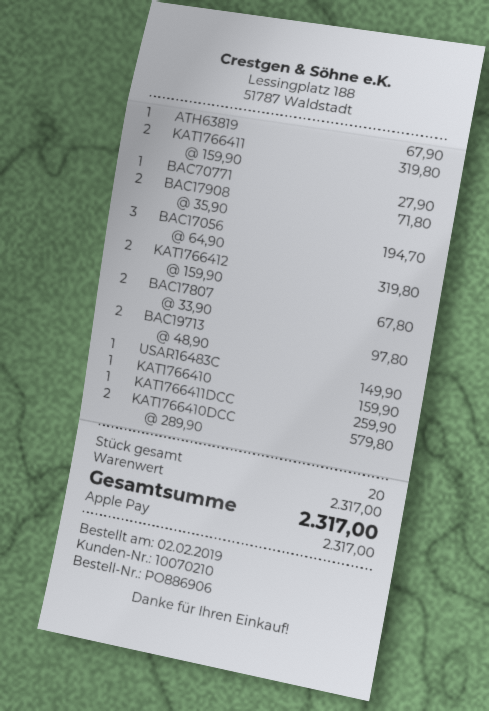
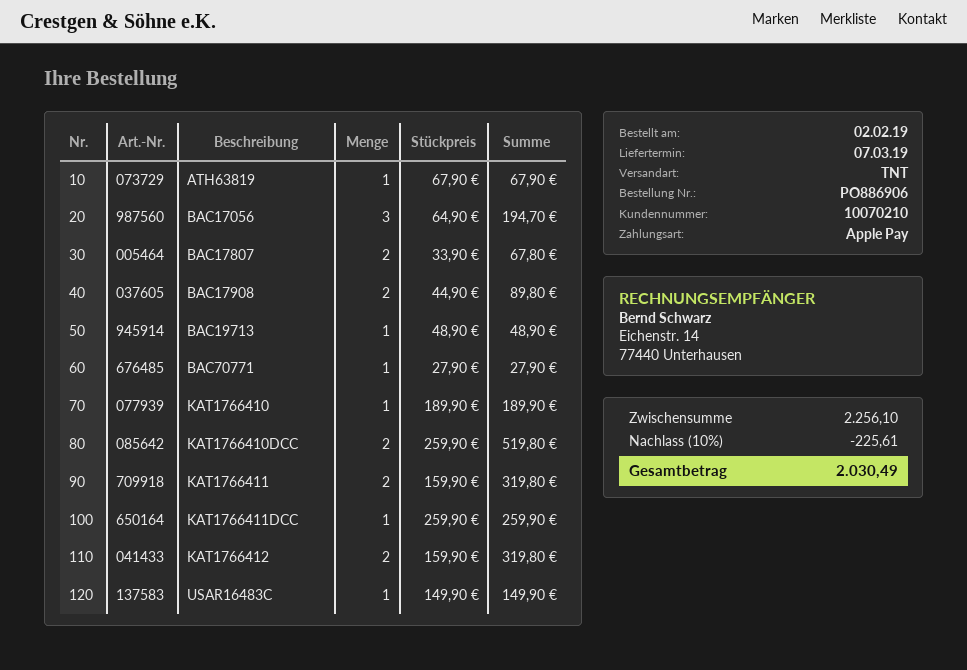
BAC17908: 2 x 35.90 = 71.80 -> 2 x 44.90 = 89.80
BAC19713: 2 x 48.90 = 97.80 -> 1 x 48.90 = 48.90
KAT1766410: 1 x 159.90 = 159.90 -> 1 x 189.90 = 189.90
KAT1766410DCC: 2 x 289.90 = 579.80 -> 2 x 259.90 = 519.80
subtotal: 2317.00 -> 2256.10
discount: none -> 10% = 225.61
total: 2317.00 -> 2030.49

